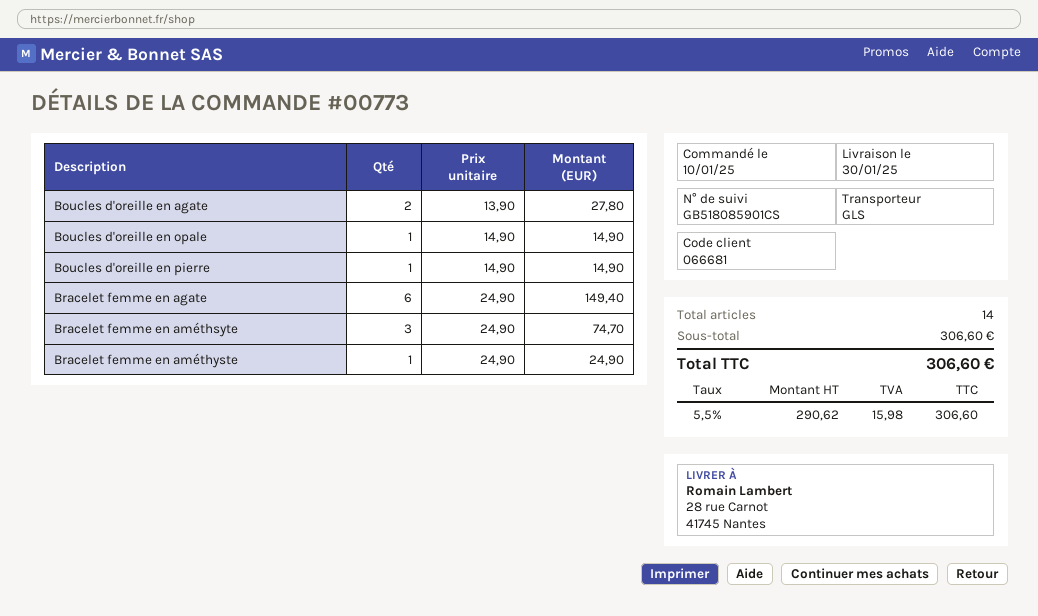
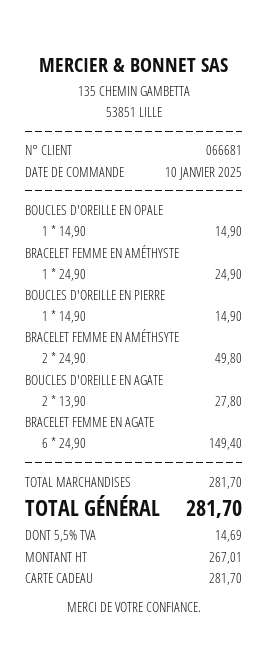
Bracelet femme en améthsyte: 3 x 24.90 = 74.70 -> 2 x 24.90 = 49.80
subtotal: 306.60 -> 281.70
net: 290.62 -> 267.01
tax: 5.5% = 15.98 -> 5.5% = 14.69
total: 306.60 -> 281.70

